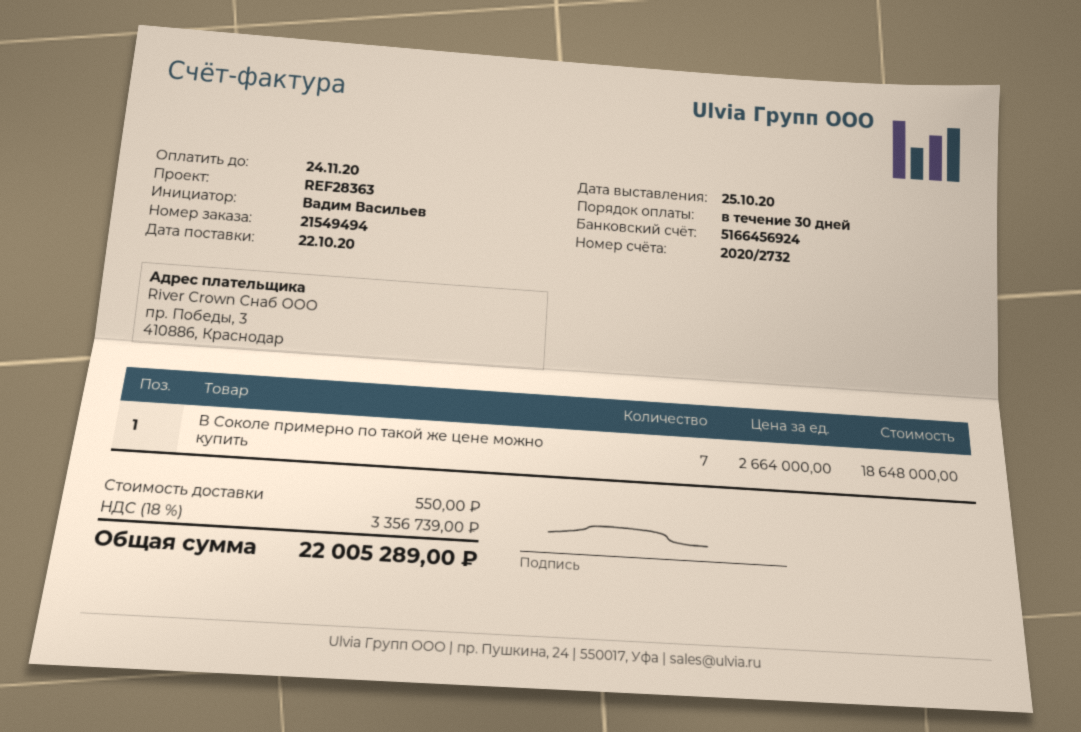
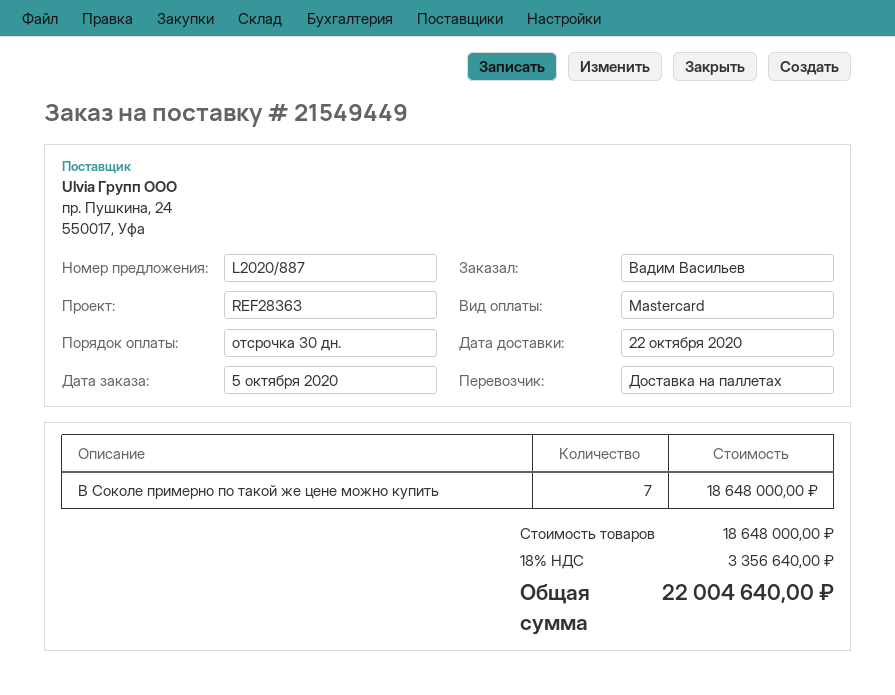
order number: 21549494 -> 21549449
shipping: 550.00 -> none
tax: 18% = 3356739.00 -> 18% = 3356640.00
total: 22005289.00 -> 22004640.00

